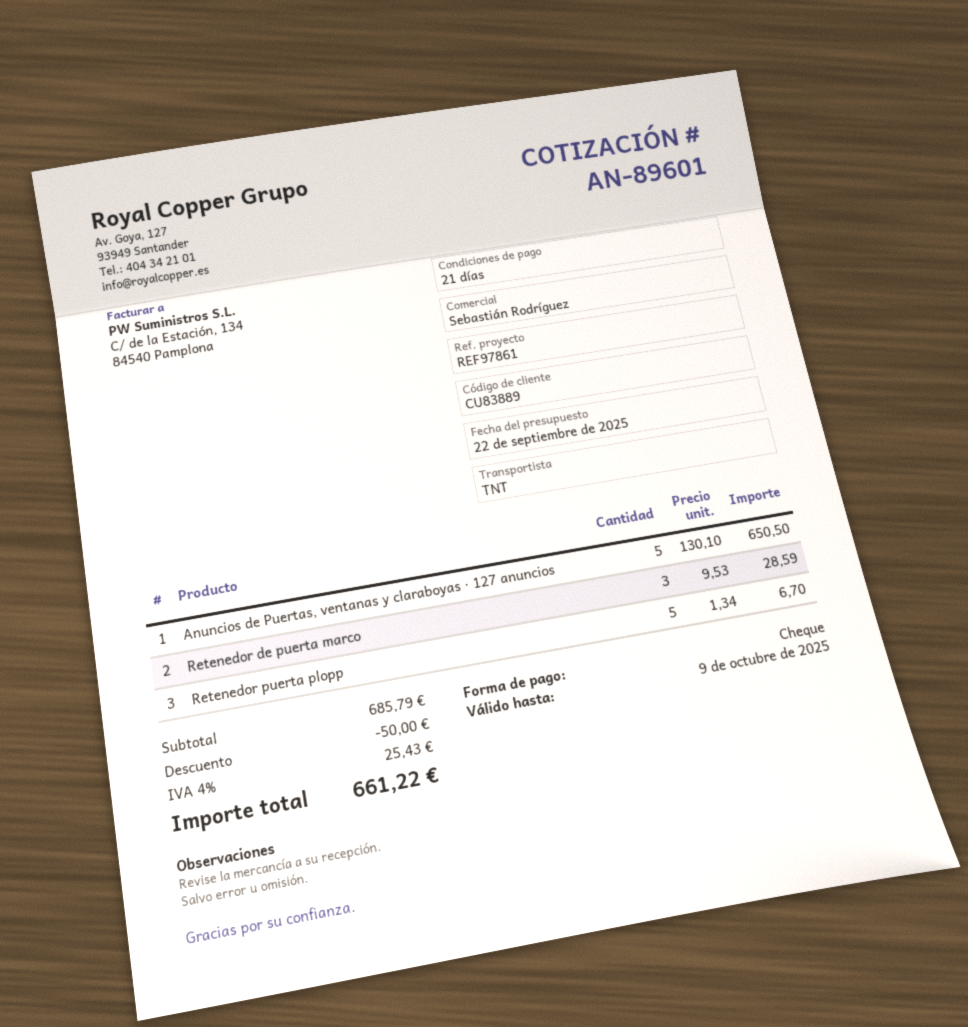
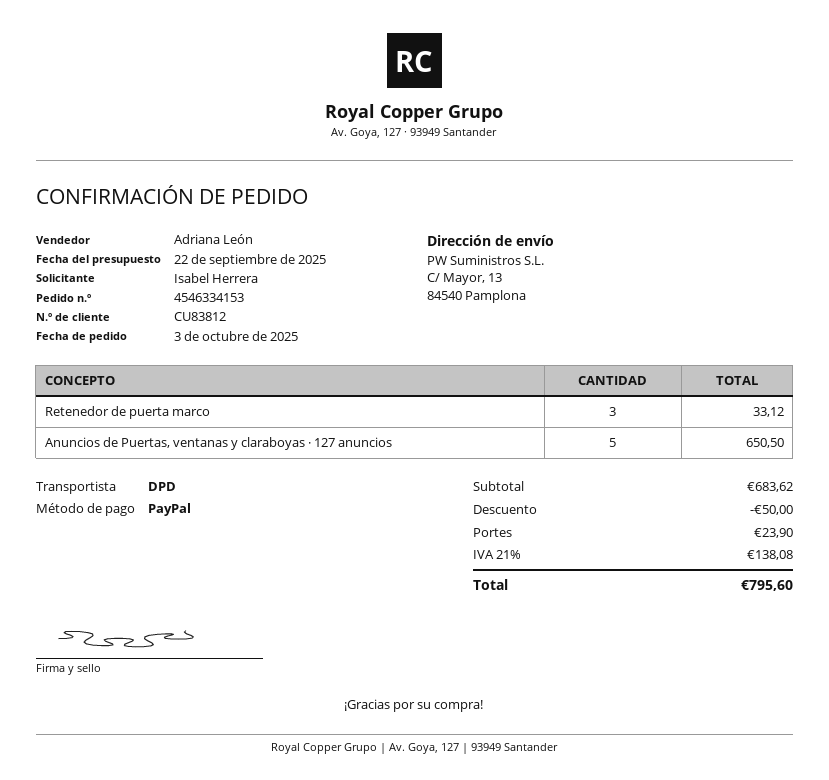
customer number: CU83889 -> CU83812
sales rep: Sebastián Rodríguez -> Adriana León
payment method: cheque -> PayPal
shipping method: TNT -> DPD
Retenedor de puerta marco: 3 for 28.59 -> 3 for 33.12
Retenedor puerta plopp: 5 for 6.70 -> none
subtotal: 685.79 -> 683.62
shipping: none -> 23.90
tax: 4% = 25.43 -> 21% = 138.08
total: 661.22 -> 795.60

